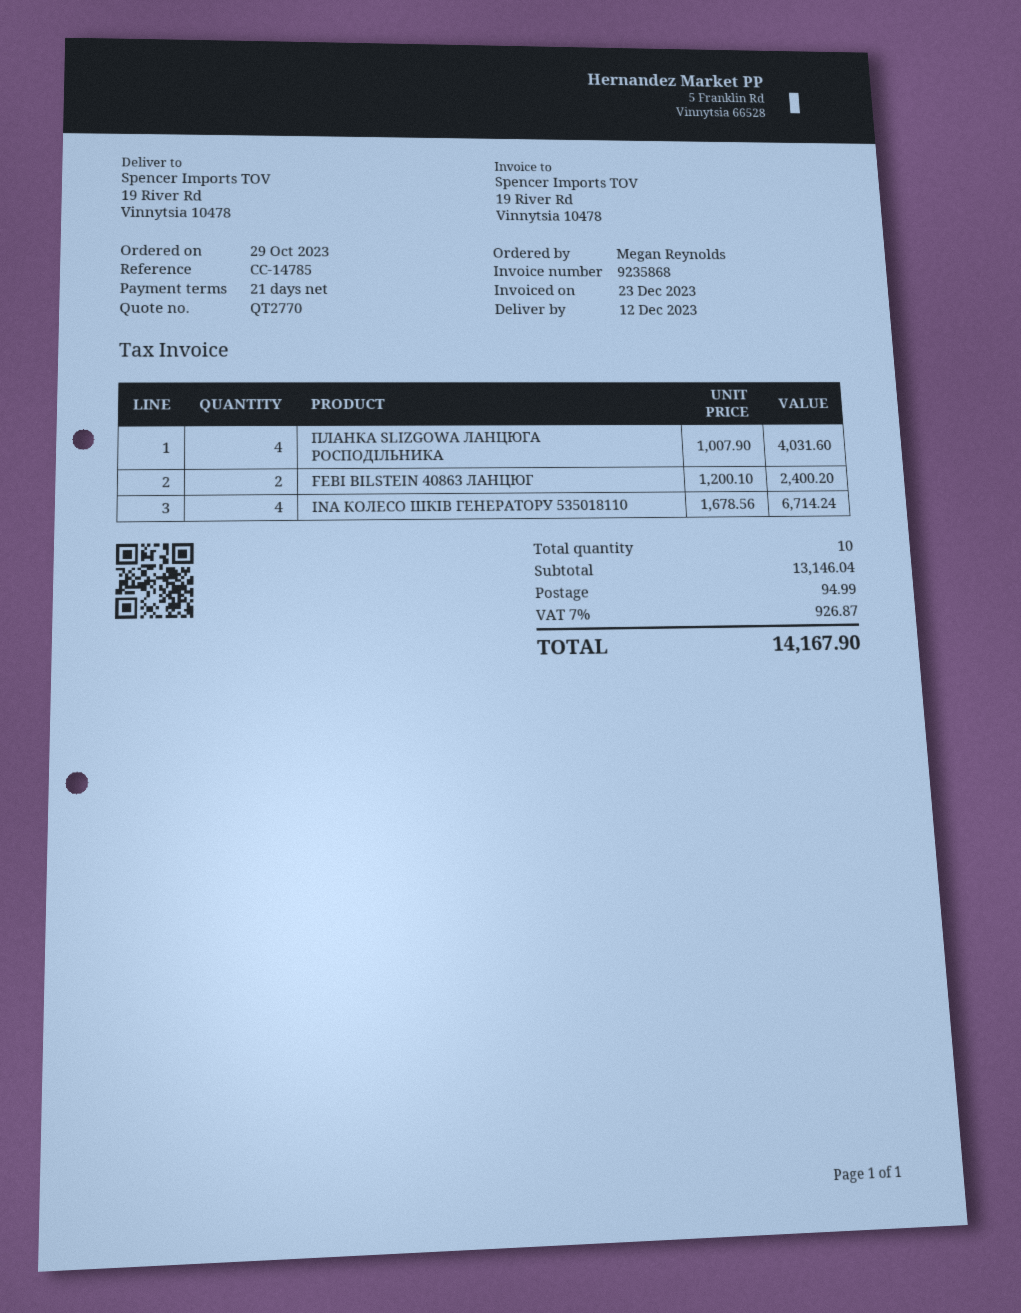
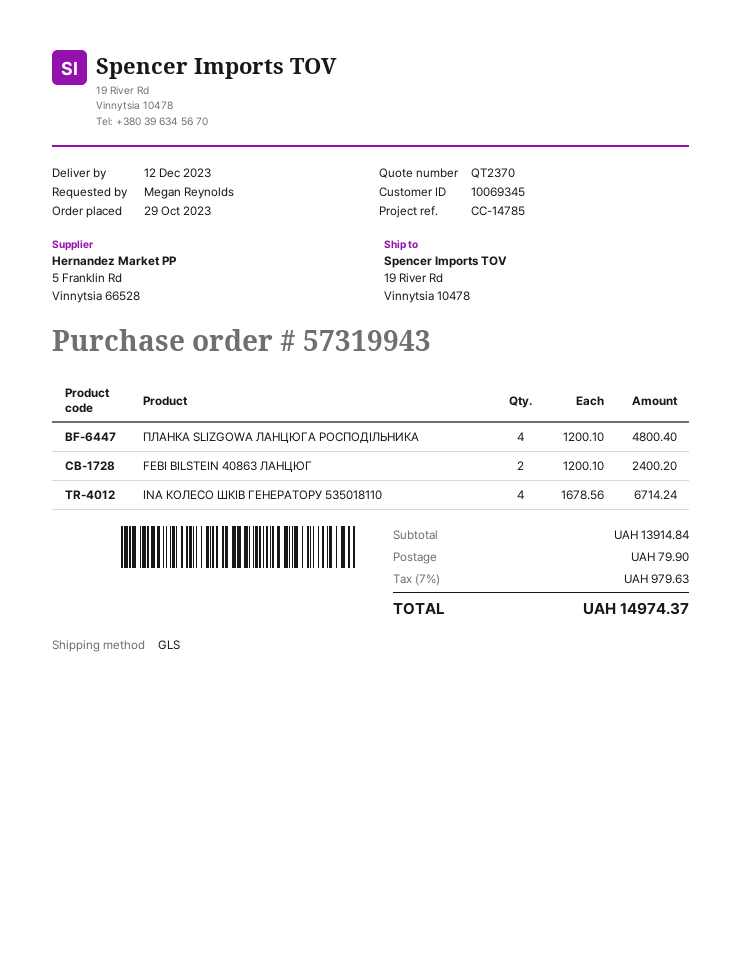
quote number: QT2770 -> QT2370
ПЛАНКА SLIZGOWA ЛАНЦЮГА РОСПОДІЛЬНИКА: 4 x 1007.90 = 4031.60 -> 4 x 1200.10 = 4800.40
subtotal: 13146.04 -> 13914.84
shipping: 94.99 -> 79.90
tax: 7% = 926.87 -> 7% = 979.63
total: 14167.90 -> 14974.37

